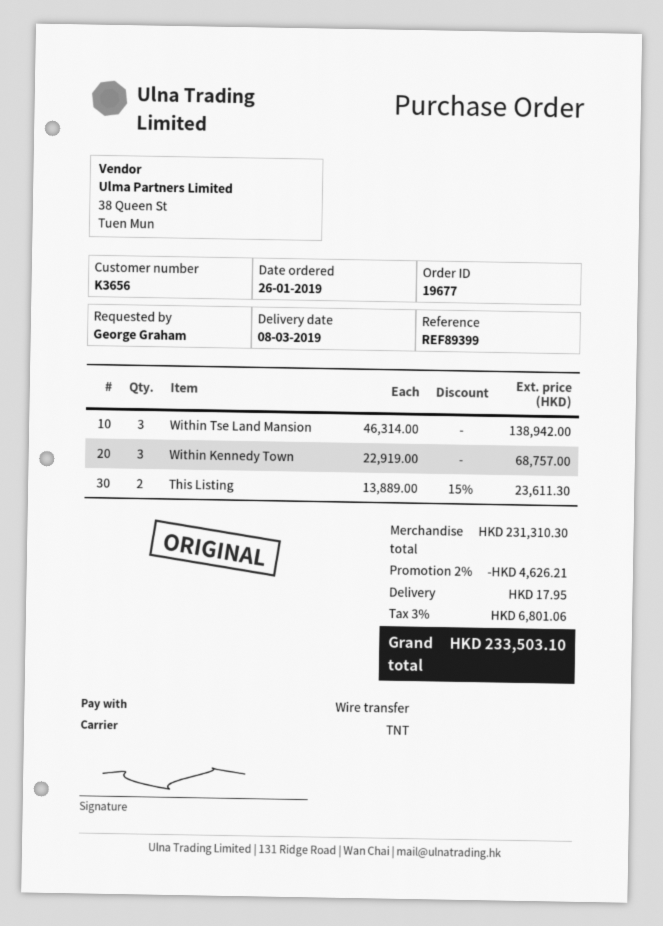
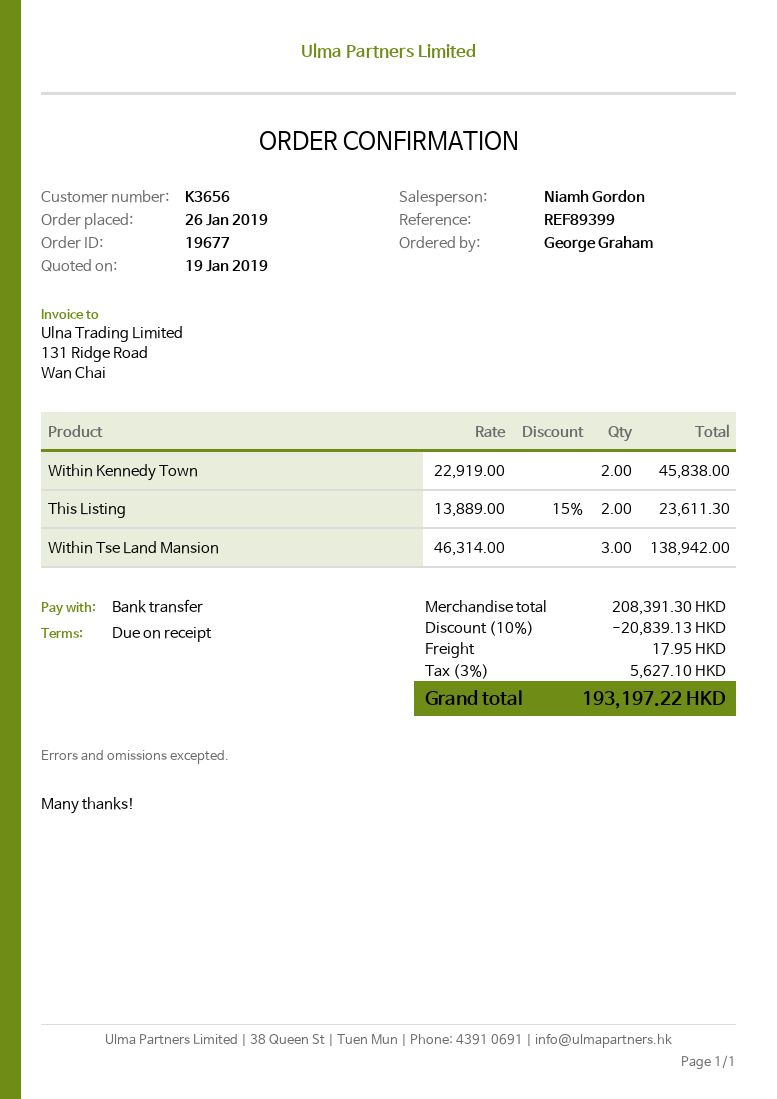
Within Kennedy Town: 3 x 22919.00 = 68757.00 -> 2 x 22919.00 = 45838.00
subtotal: 231310.30 -> 208391.30
discount: 2% = 4626.21 -> 10% = 20839.13
tax: 3% = 6801.06 -> 3% = 5627.10
total: 233503.10 -> 193197.22

